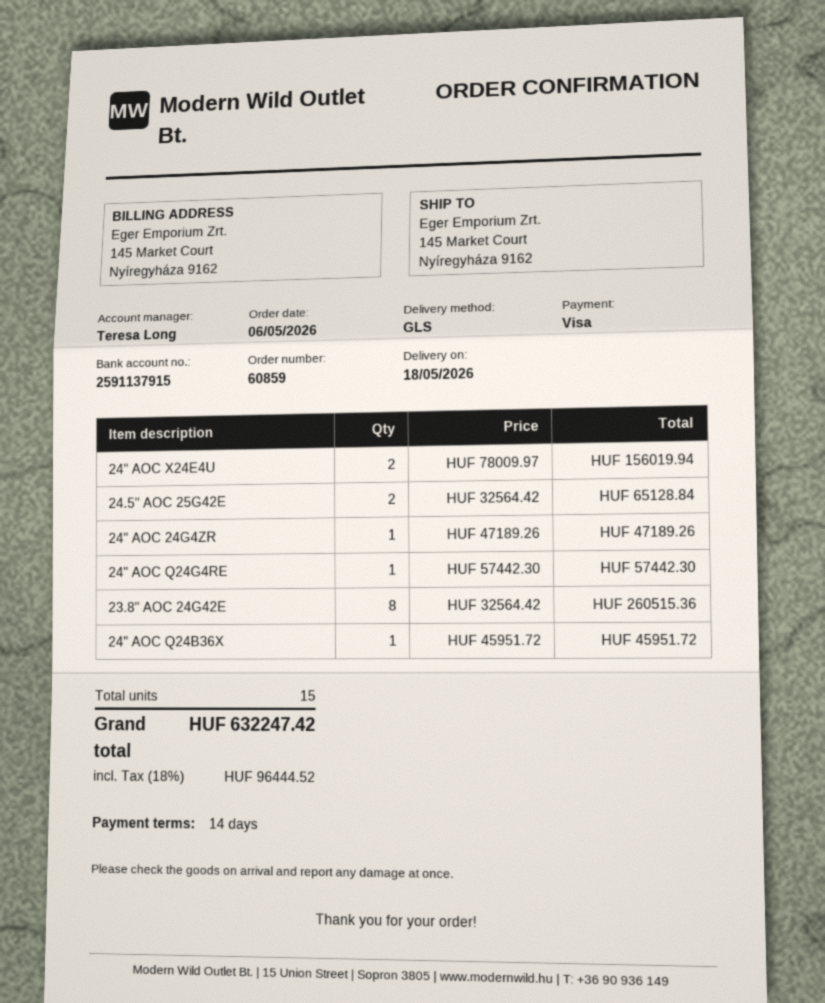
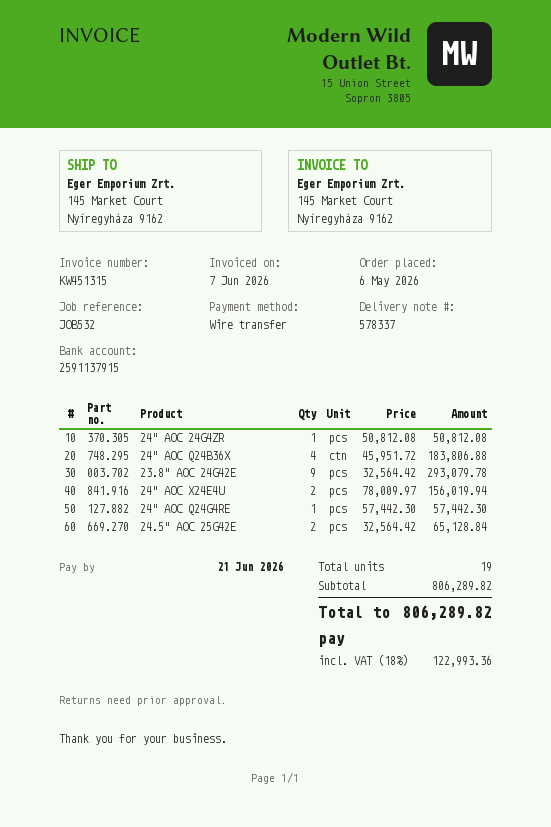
payment method: Visa -> bank transfer
24" AOC 24G4ZR: 1 x 47189.26 = 47189.26 -> 1 x 50812.08 = 50812.08
23.8" AOC 24G42E: 8 x 32564.42 = 260515.36 -> 9 x 32564.42 = 293079.78
24" AOC Q24B36X: 1 x 45951.72 = 45951.72 -> 4 x 45951.72 = 183806.88
total quantity: 15 -> 19
tax: 18% = 96444.52 -> 18% = 122993.36
total: 632247.42 -> 806289.82

